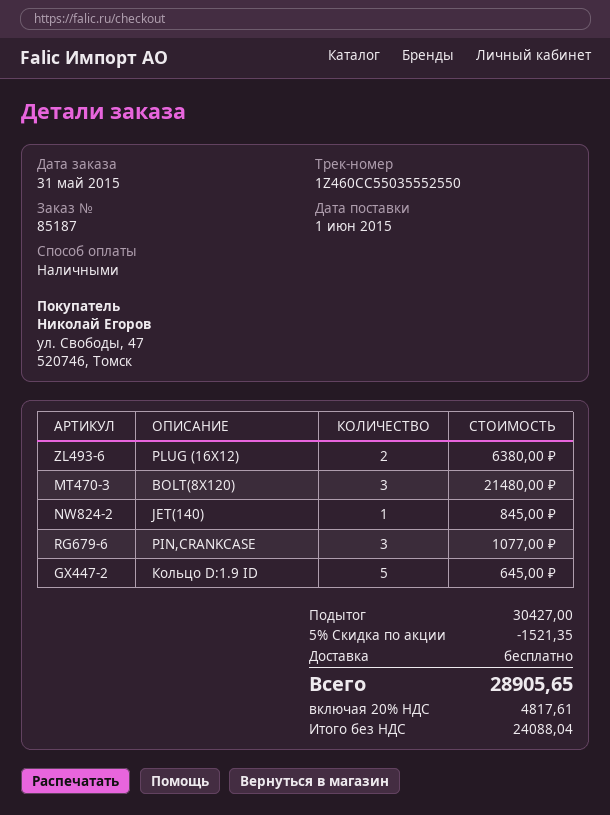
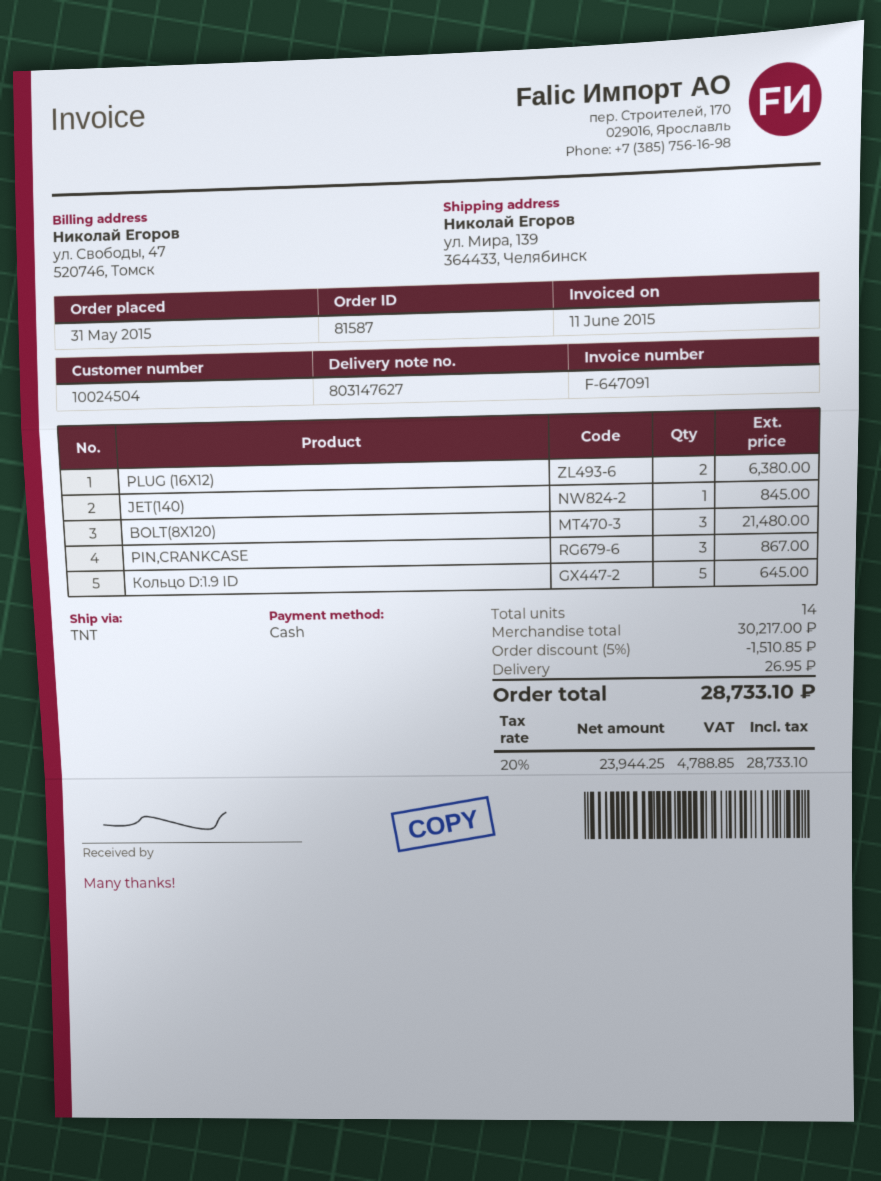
order number: 85187 -> 81587
PIN,CRANKCASE: 3 for 1077.00 -> 3 for 867.00
subtotal: 30427.00 -> 30217.00
discount: 5% = 1521.35 -> 5% = 1510.85
shipping: 0.00 -> 26.95
net: 24088.04 -> 23944.25
tax: 20% = 4817.61 -> 20% = 4788.85
total: 28905.65 -> 28733.10

